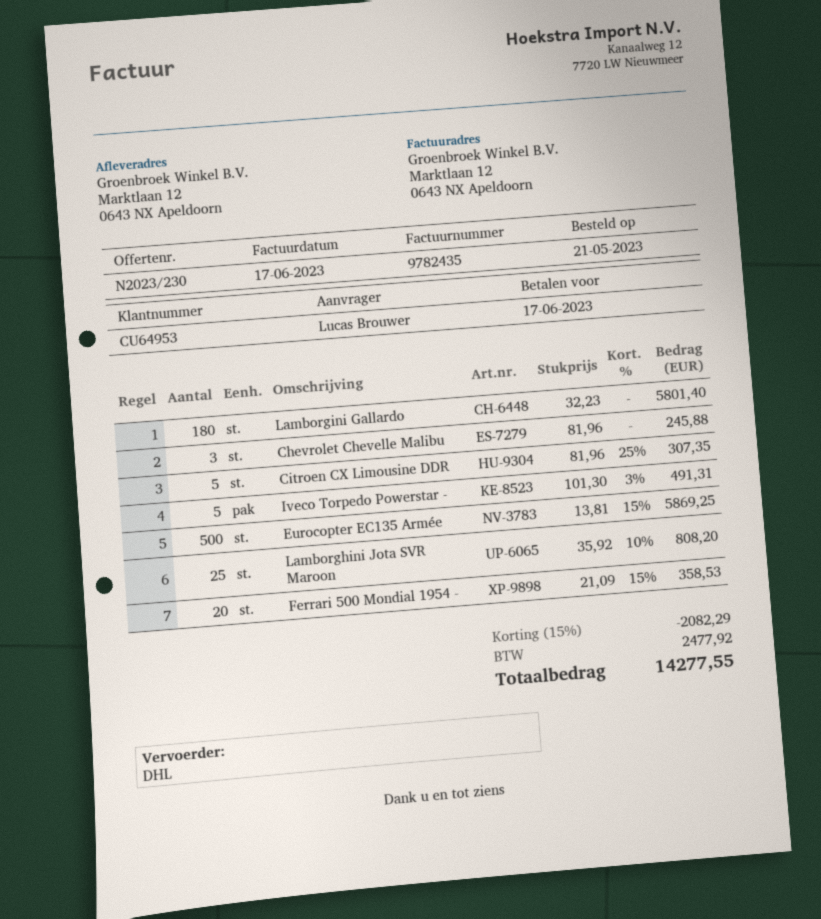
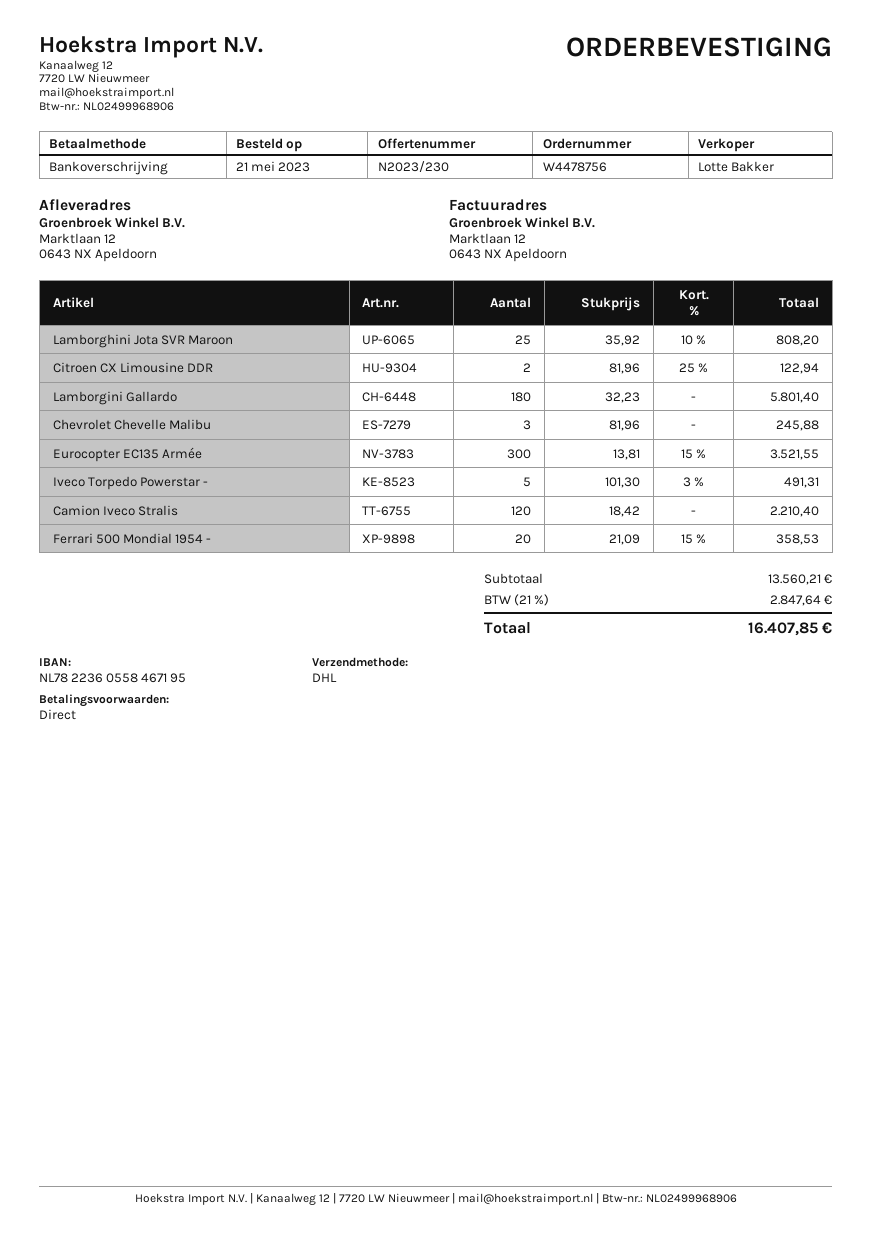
Citroen CX Limousine DDR: 5 x 81.96 - 25% = 307.35 -> 2 x 81.96 - 25% = 122.94
Eurocopter EC135 Armée: 500 x 13.81 - 15% = 5869.25 -> 300 x 13.81 - 15% = 3521.55
Camion Iveco Stralis: none -> 120 x 18.42 = 2210.40
discount: 15% = 2082.29 -> none
tax: 2477.92 -> 2847.64
total: 14277.55 -> 16407.85

